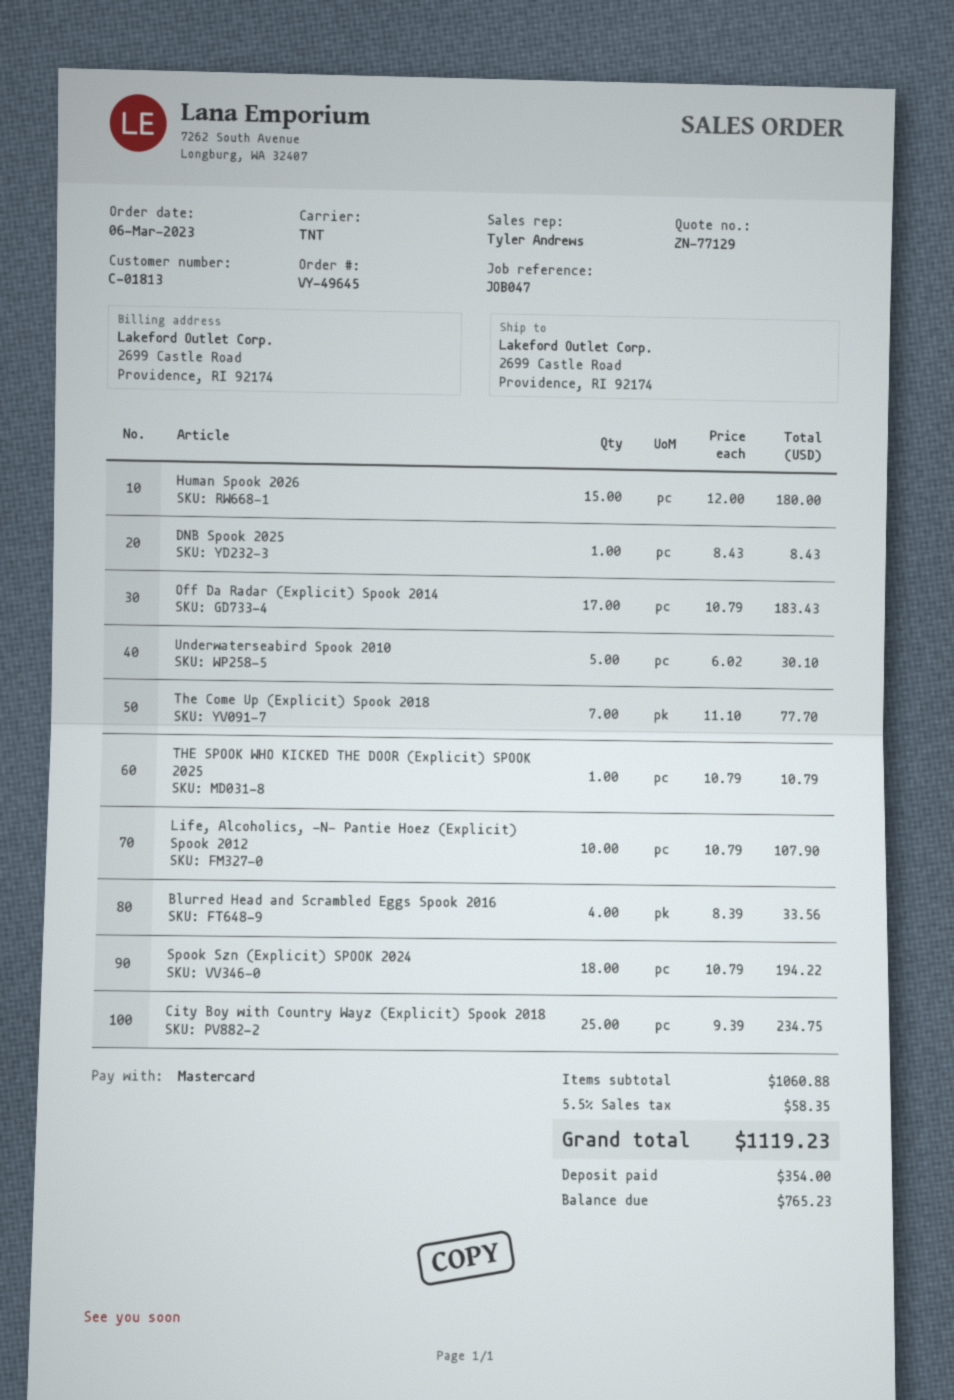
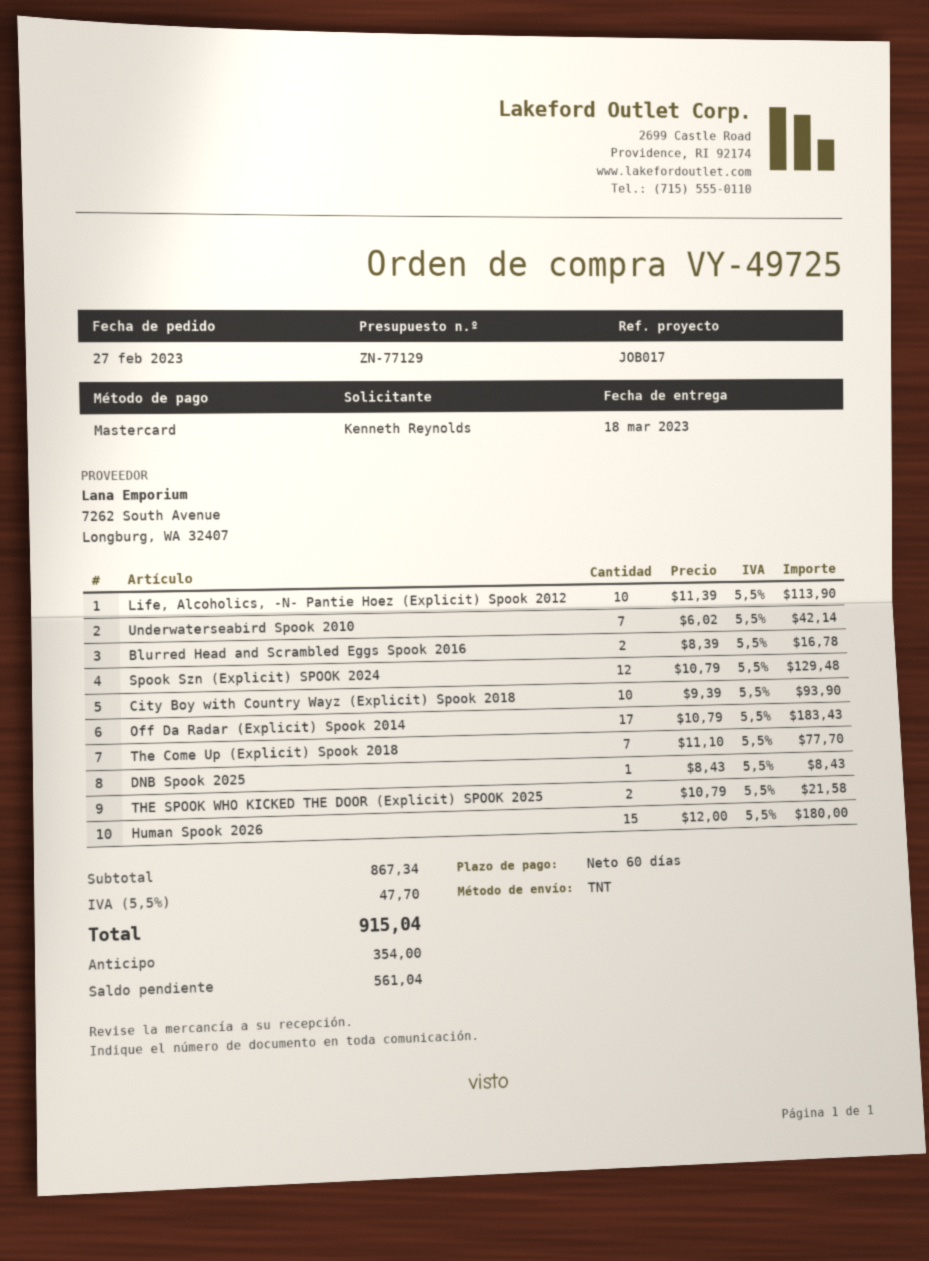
order number: VY-49645 -> VY-49725
order date: 2023-03-06 -> 2023-02-27
reference: JOB047 -> JOB017
Underwaterseabird Spook 2010: 5 x 6.02 = 30.10 -> 7 x 6.02 = 42.14
THE SPOOK WHO KICKED THE DOOR (Explicit) SPOOK 2025: 1 x 10.79 = 10.79 -> 2 x 10.79 = 21.58
Life, Alcoholics, -N- Pantie Hoez (Explicit) Spook 2012: 10 x 10.79 = 107.90 -> 10 x 11.39 = 113.90
Blurred Head and Scrambled Eggs Spook 2016: 4 x 8.39 = 33.56 -> 2 x 8.39 = 16.78
Spook Szn (Explicit) SPOOK 2024: 18 x 10.79 = 194.22 -> 12 x 10.79 = 129.48
City Boy with Country Wayz (Explicit) Spook 2018: 25 x 9.39 = 234.75 -> 10 x 9.39 = 93.90
subtotal: 1060.88 -> 867.34
tax: 5.5% = 58.35 -> 5.5% = 47.70
total: 1119.23 -> 915.04
balance: 765.23 -> 561.04

